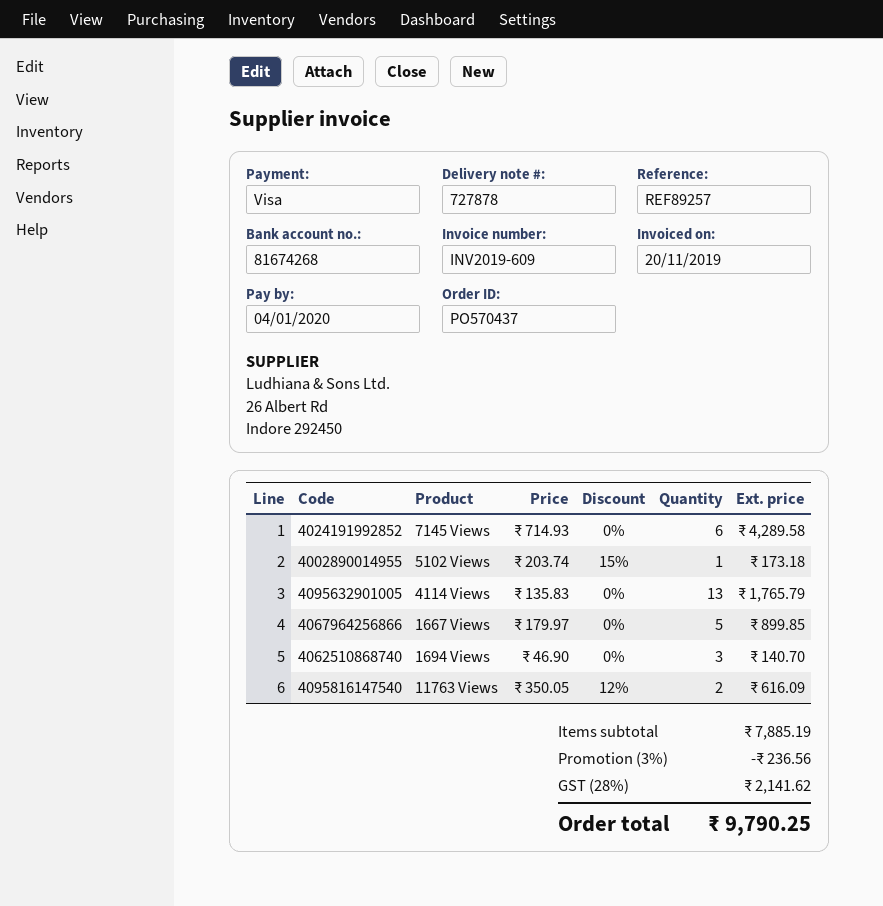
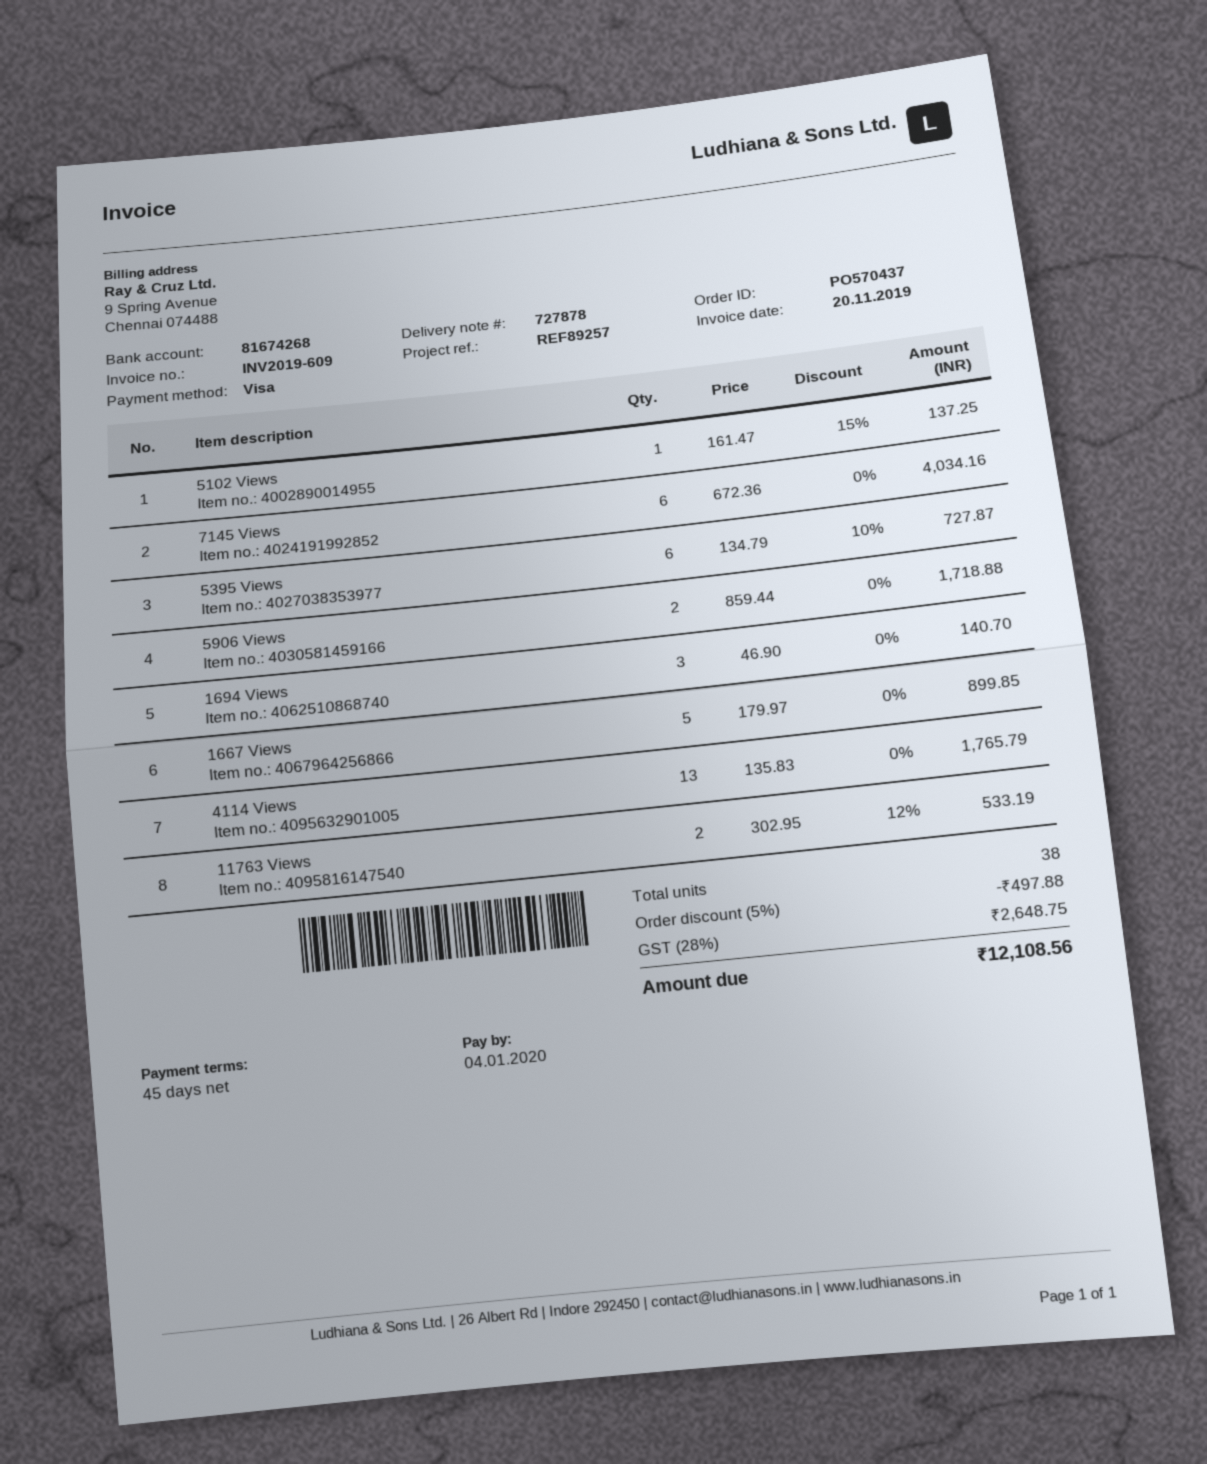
7145 Views: 6 x 714.93 = 4289.58 -> 6 x 672.36 = 4034.16
5102 Views: 1 x 203.74 - 15% = 173.18 -> 1 x 161.47 - 15% = 137.25
11763 Views: 2 x 350.05 - 12% = 616.09 -> 2 x 302.95 - 12% = 533.19
5395 Views: none -> 6 x 134.79 - 10% = 727.87
5906 Views: none -> 2 x 859.44 = 1718.88
discount: 3% = 236.56 -> 5% = 497.88
tax: 28% = 2141.62 -> 28% = 2648.75
total: 9790.25 -> 12108.56

